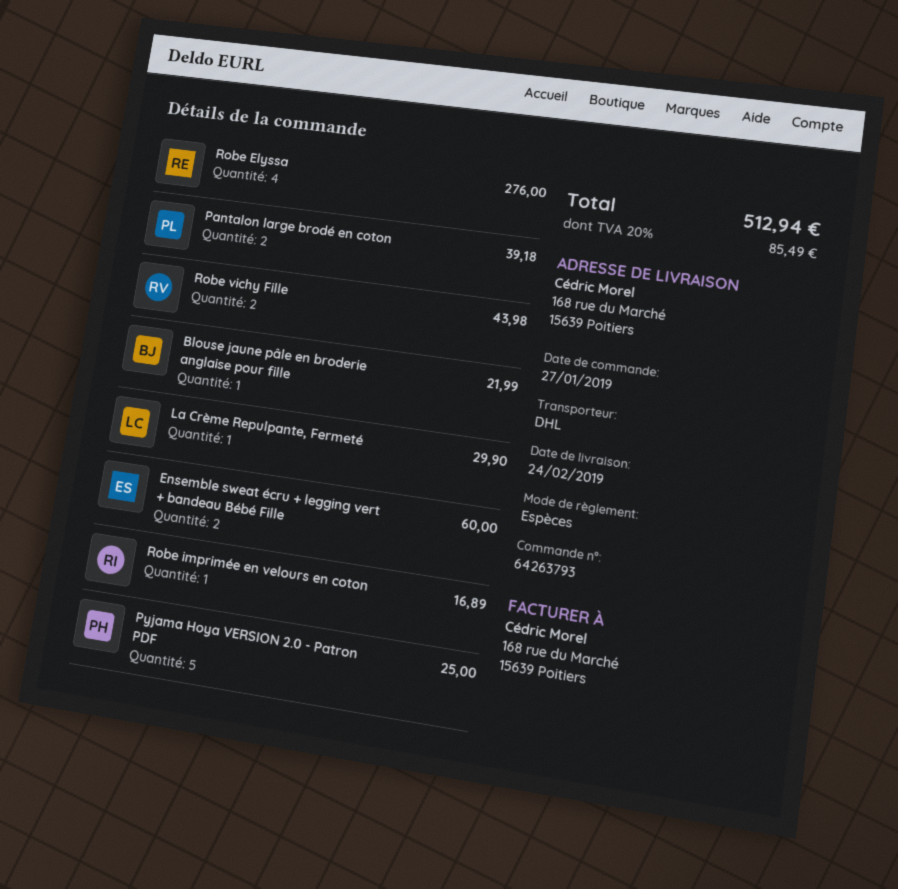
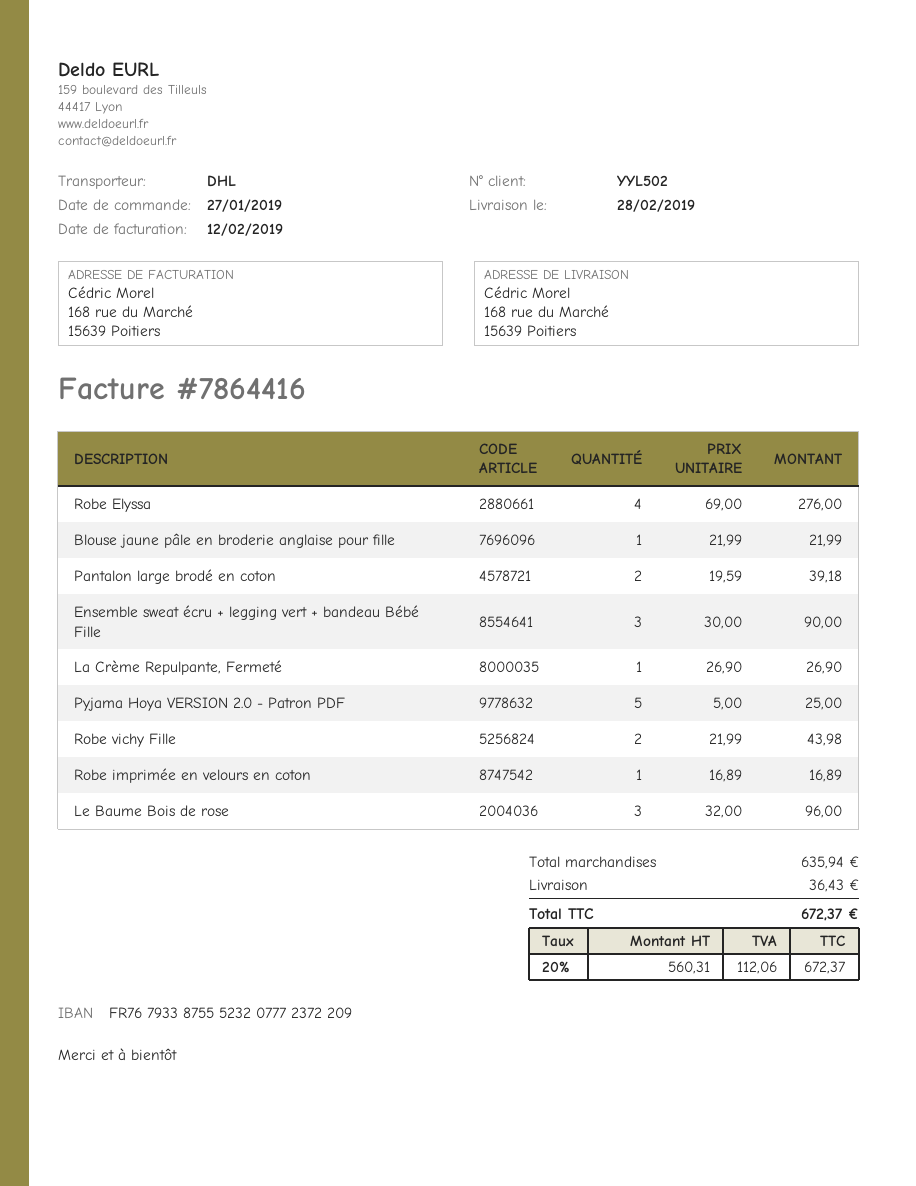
delivery date: 2019-02-24 -> 2019-02-28
La Crème Repulpante, Fermeté: 1 for 29.90 -> 1 for 26.90
Ensemble sweat écru + legging vert + bandeau Bébé Fille: 2 for 60.00 -> 3 for 90.00
Le Baume Bois de rose: none -> 3 for 96.00
shipping: none -> 36.43
tax: 20% = 85.49 -> 20% = 112.06
total: 512.94 -> 672.37

